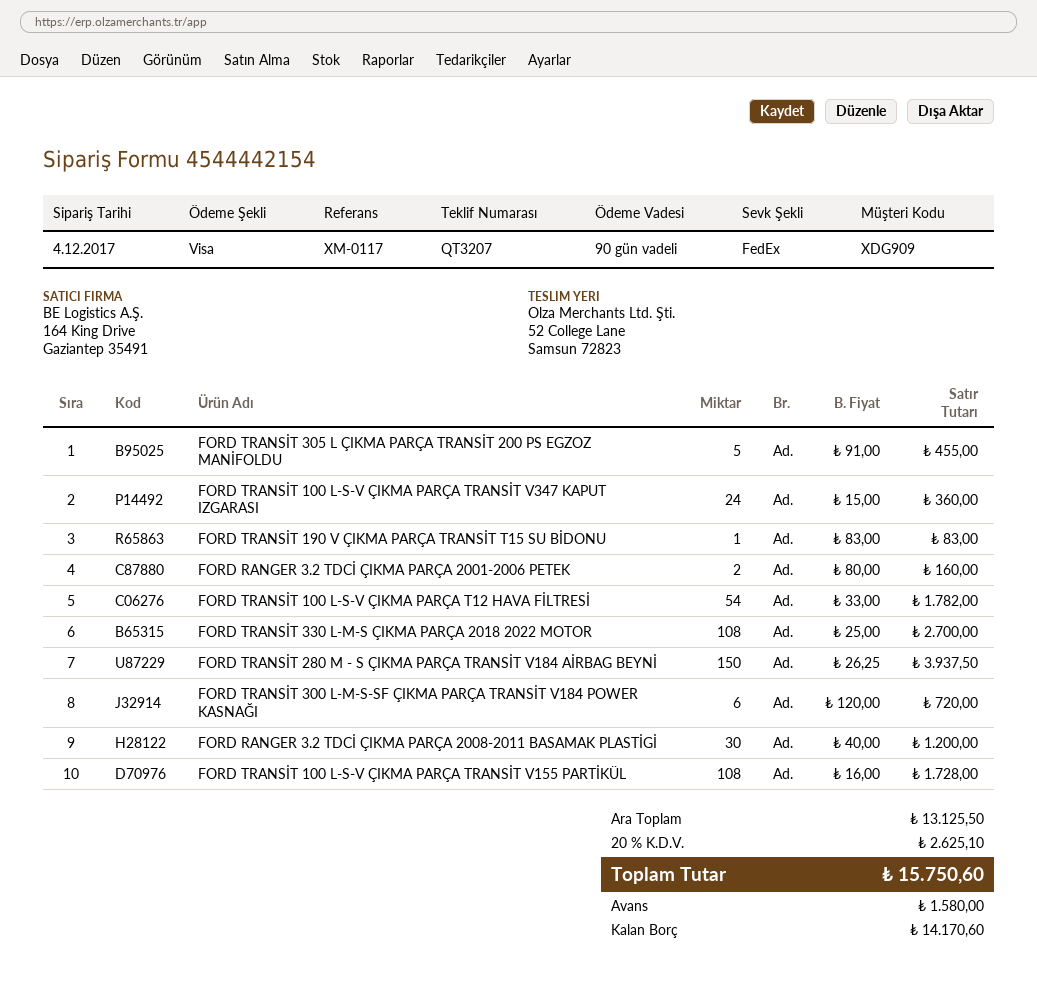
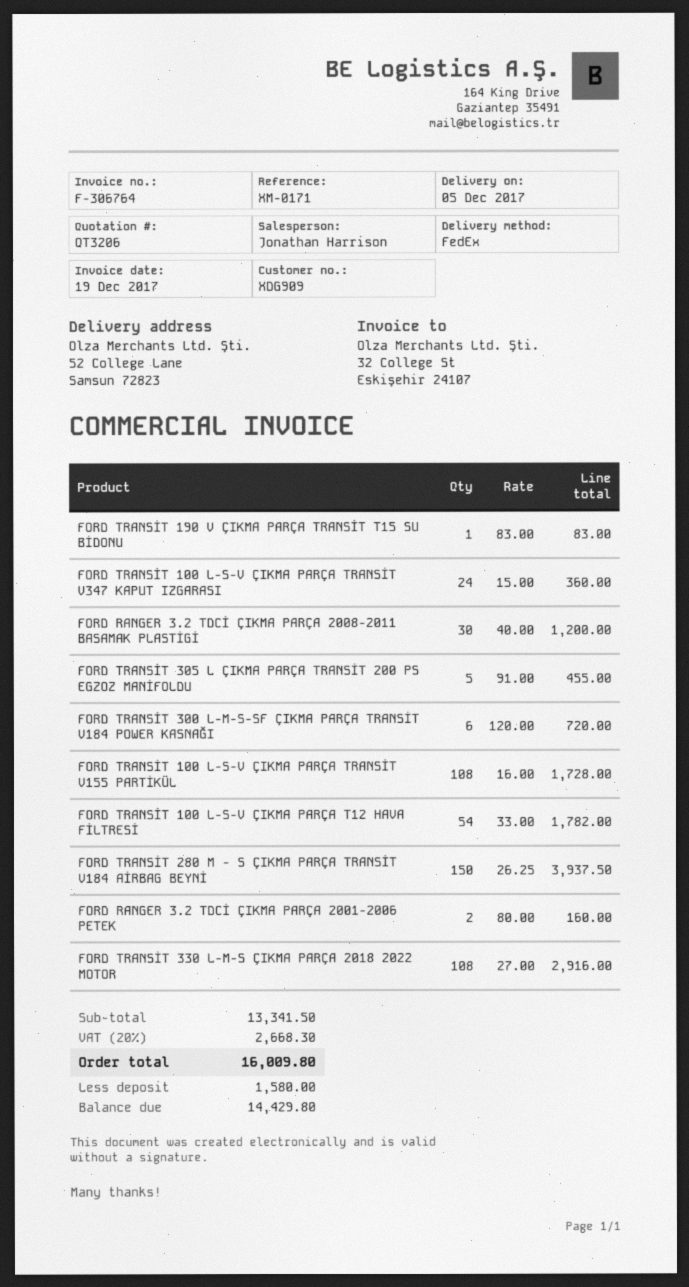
quote number: QT3207 -> QT3206
reference: XM-0117 -> XM-0171
FORD TRANSİT 330 L-M-S ÇIKMA PARÇA 2018 2022 MOTOR: 108 x 25.00 = 2700.00 -> 108 x 27.00 = 2916.00
subtotal: 13125.50 -> 13341.50
tax: 20% = 2625.10 -> 20% = 2668.30
total: 15750.60 -> 16009.80
balance: 14170.60 -> 14429.80

